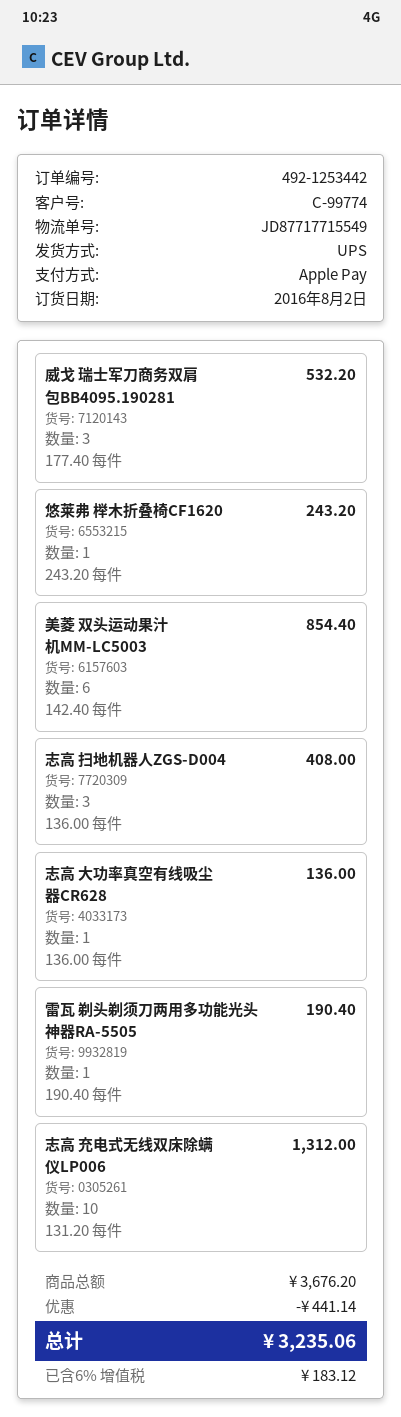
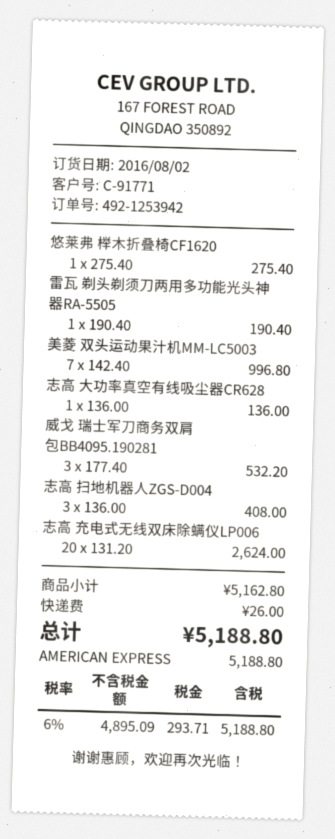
order number: 492-1253442 -> 492-1253942
customer number: C-99774 -> C-91771
payment method: Apple Pay -> American Express
悠莱弗 榉木折叠椅CF1620: 1 x 243.20 = 243.20 -> 1 x 275.40 = 275.40
美菱 双头运动果汁机MM-LC5003: 6 x 142.40 = 854.40 -> 7 x 142.40 = 996.80
志高 充电式无线双床除螨仪LP006: 10 x 131.20 = 1312.00 -> 20 x 131.20 = 2624.00
subtotal: 3676.20 -> 5162.80
discount: 441.14 -> none
shipping: none -> 26.00
tax: 6% = 183.12 -> 6% = 293.71
total: 3235.06 -> 5188.80

